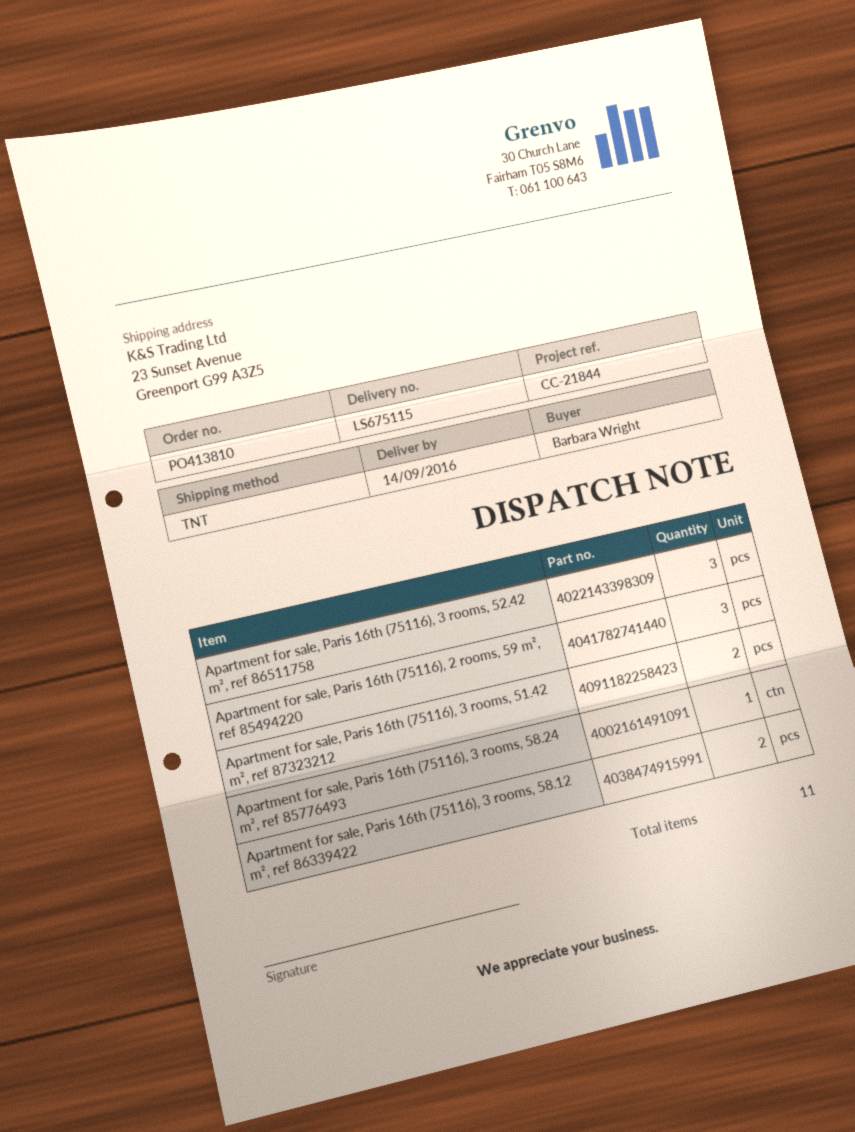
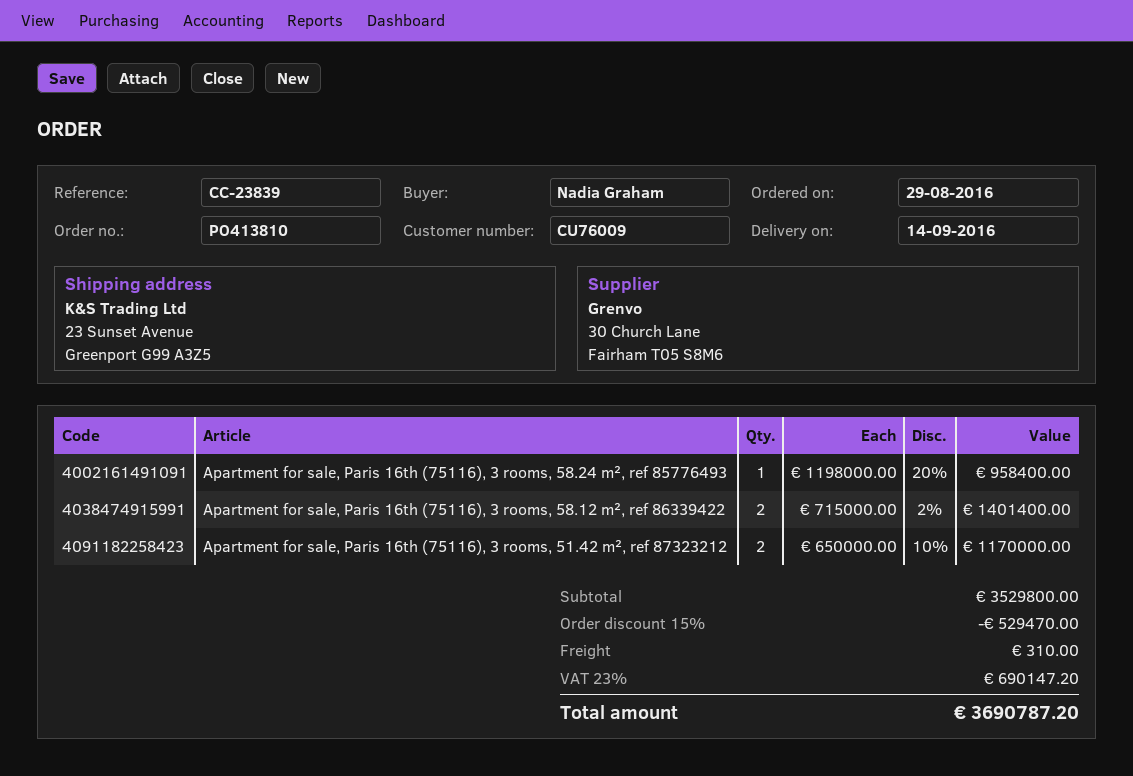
reference: CC-21844 -> CC-23839
ordered by: Barbara Wright -> Nadia Graham
Apartment for sale, Paris 16th (75116), 3 rooms, 52.42 m², ref 86511758: 3 -> none
Apartment for sale, Paris 16th (75116), 2 rooms, 59 m², ref 85494220: 3 -> none

